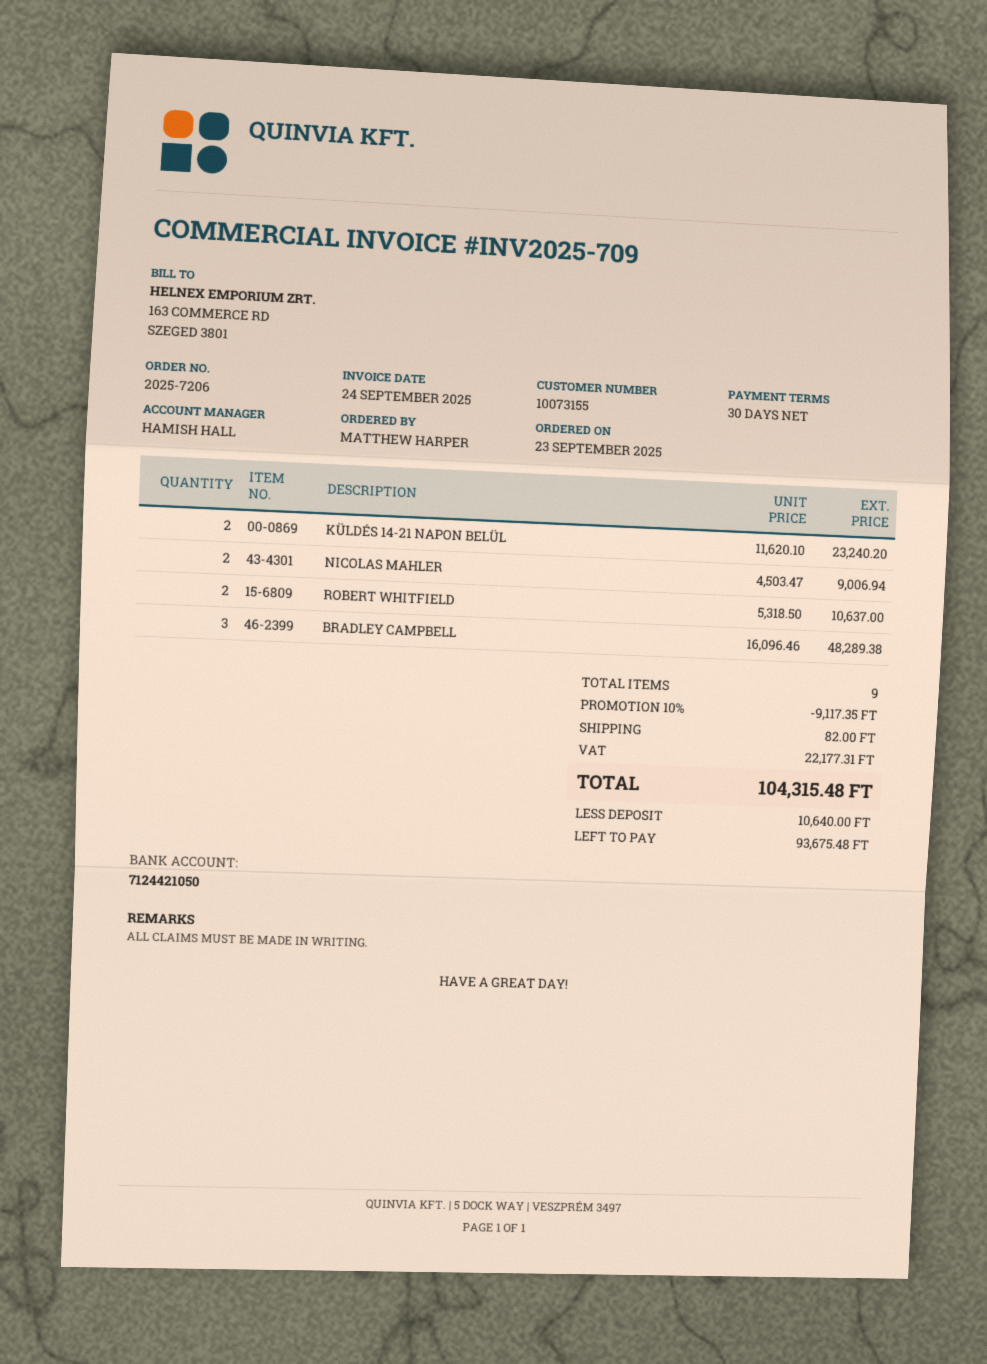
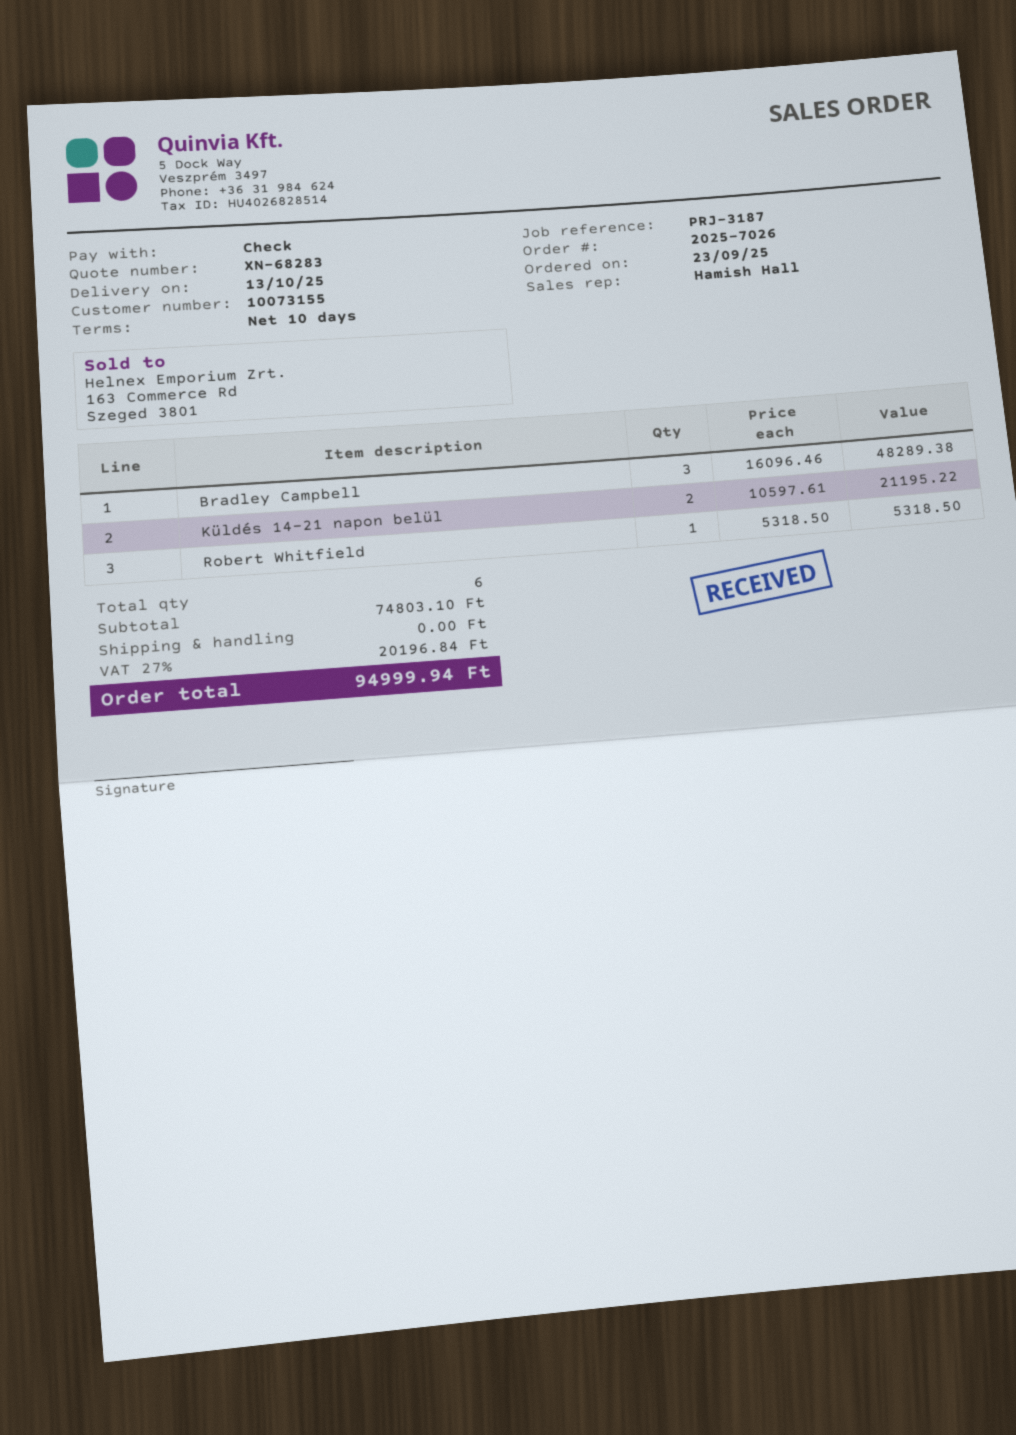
order number: 2025-7206 -> 2025-7026
payment terms: 30 days -> 10 days
KÜLDÉS 14-21 NAPON BELÜL: 2 x 11620.10 = 23240.20 -> 2 x 10597.61 = 21195.22
NICOLAS MAHLER: 2 x 4503.47 = 9006.94 -> none
ROBERT WHITFIELD: 2 x 5318.50 = 10637.00 -> 1 x 5318.50 = 5318.50
total quantity: 9 -> 6
discount: 10% = 9117.35 -> none
shipping: 82.00 -> 0.00
tax: 22177.31 -> 20196.84
total: 104315.48 -> 94999.94

